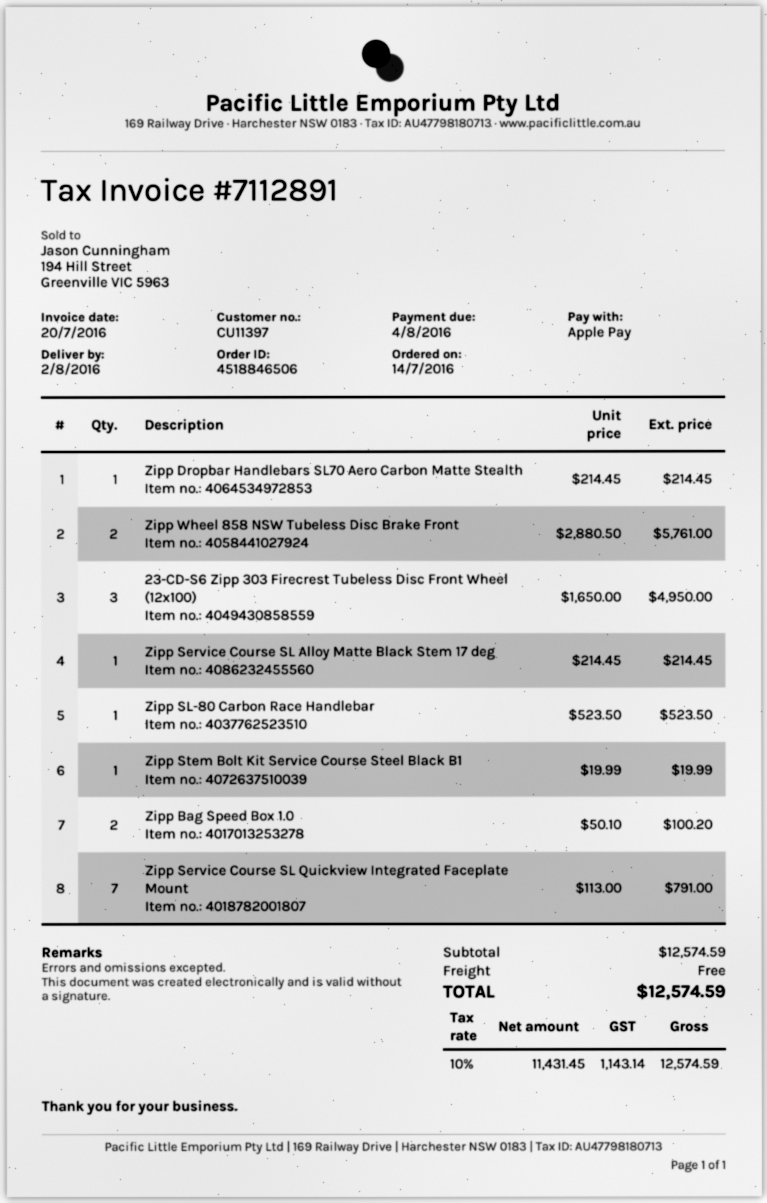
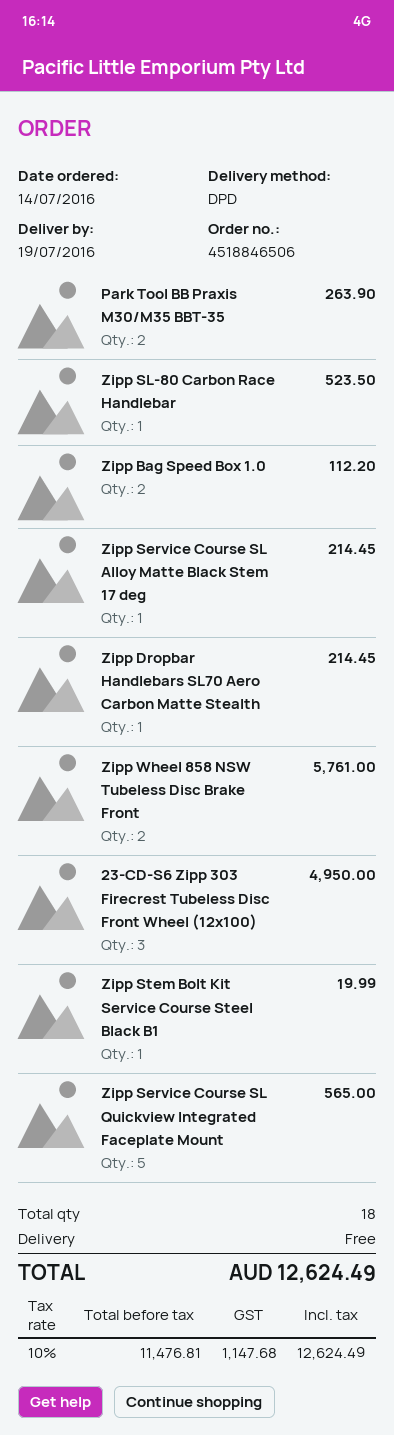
delivery date: 2016-08-02 -> 2016-07-19
Zipp Bag Speed Box 1.0: 2 for 100.20 -> 2 for 112.20
Zipp Service Course SL Quickview Integrated Faceplate Mount: 7 for 791.00 -> 5 for 565.00
Park Tool BB Praxis M30/M35 BBT-35: none -> 2 for 263.90
net: 11431.45 -> 11476.81
tax: 10% = 1143.14 -> 10% = 1147.68
total: 12574.59 -> 12624.49

